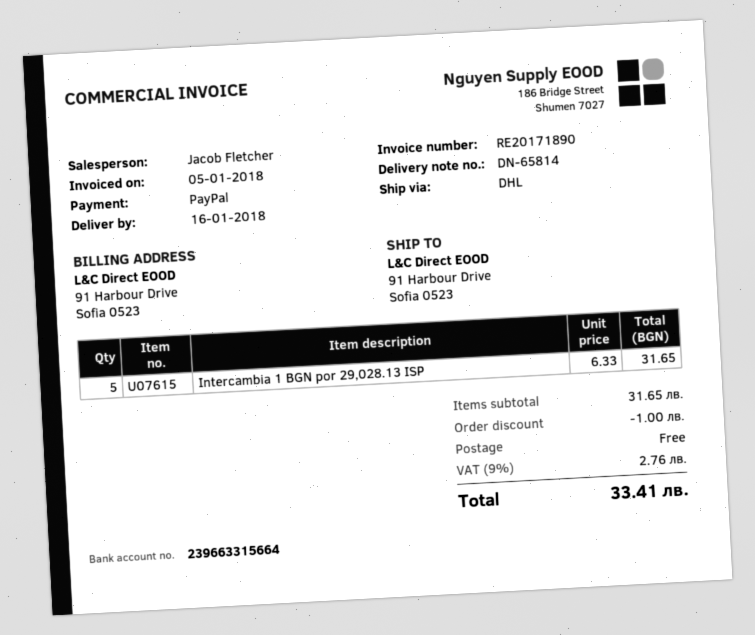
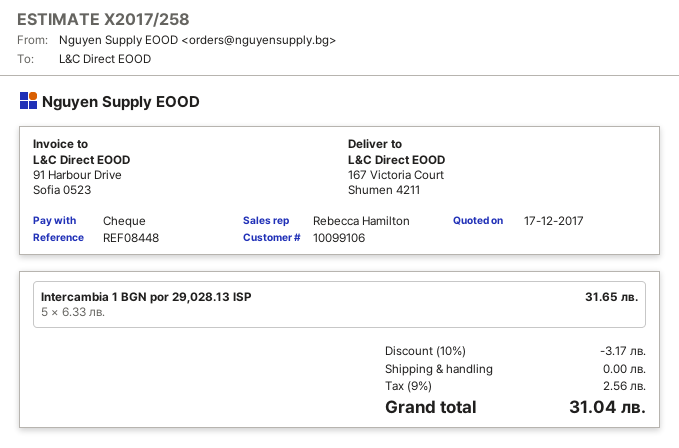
sales rep: Jacob Fletcher -> Rebecca Hamilton
payment method: PayPal -> cheque
ship to: 91 Harbour Drive, Sofia 0523 -> 167 Victoria Court, Shumen 4211
discount: 1.00 -> 3.17
tax: 9% = 2.76 -> 9% = 2.56
total: 33.41 -> 31.04

